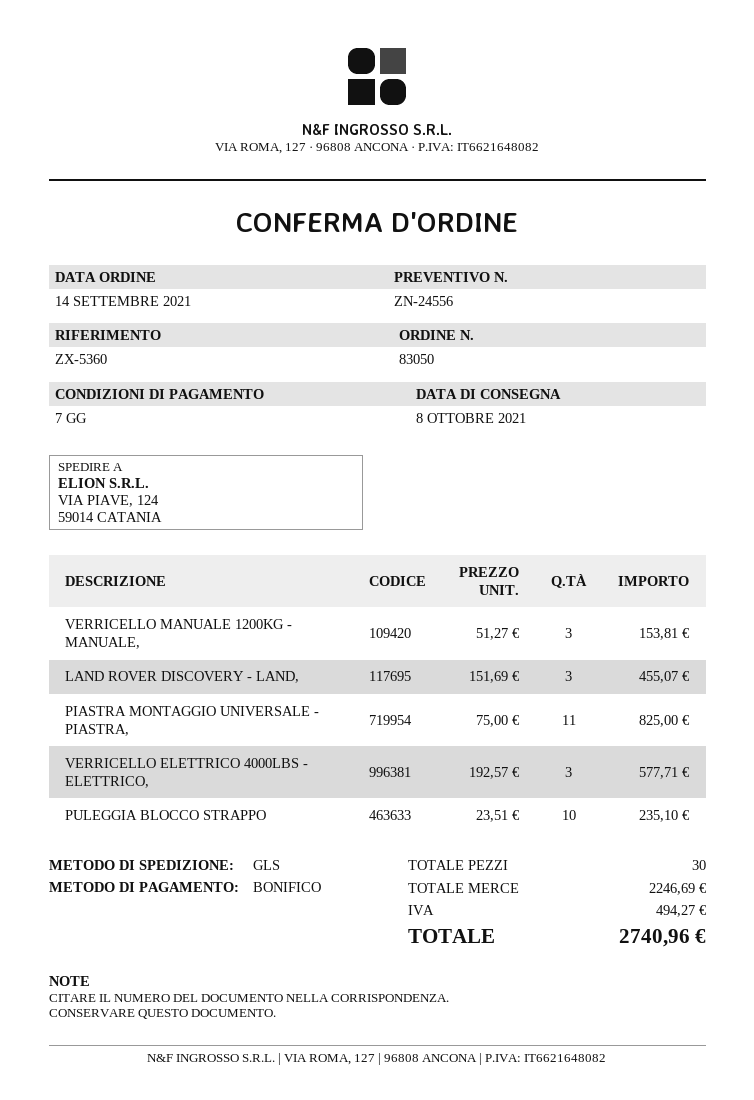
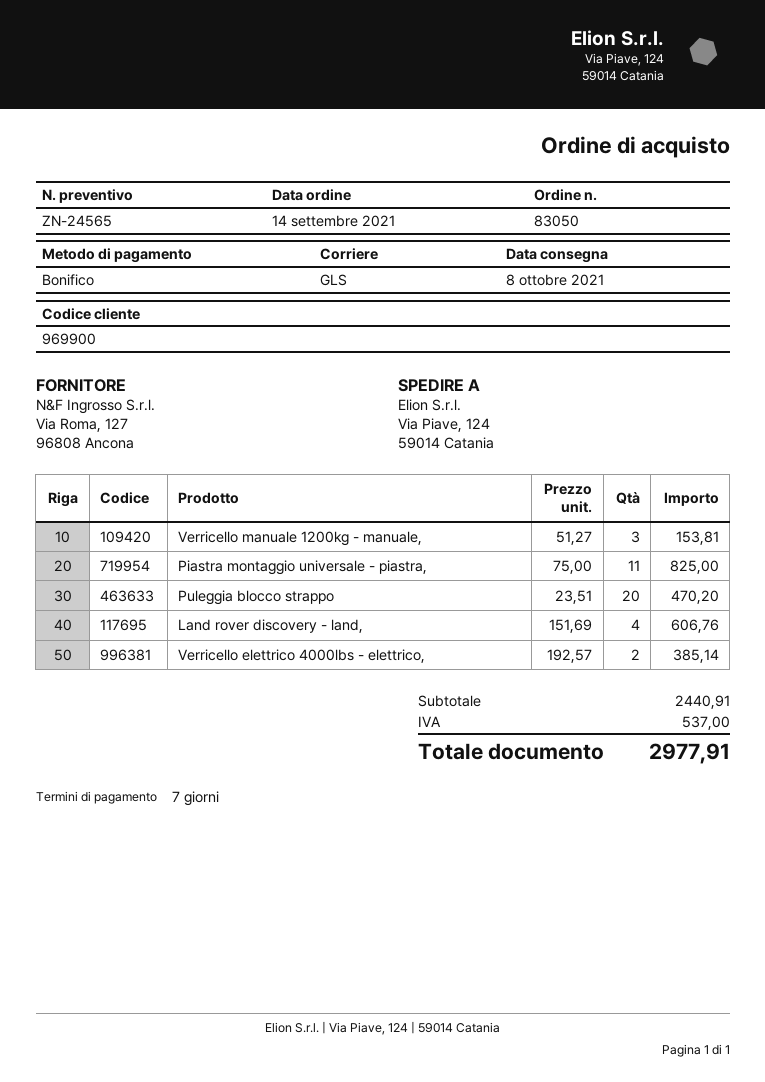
quote number: ZN-24556 -> ZN-24565
LAND ROVER DISCOVERY - LAND,: 3 x 151.69 = 455.07 -> 4 x 151.69 = 606.76
VERRICELLO ELETTRICO 4000LBS - ELETTRICO,: 3 x 192.57 = 577.71 -> 2 x 192.57 = 385.14
PULEGGIA BLOCCO STRAPPO: 10 x 23.51 = 235.10 -> 20 x 23.51 = 470.20
subtotal: 2246.69 -> 2440.91
tax: 494.27 -> 537.00
total: 2740.96 -> 2977.91

